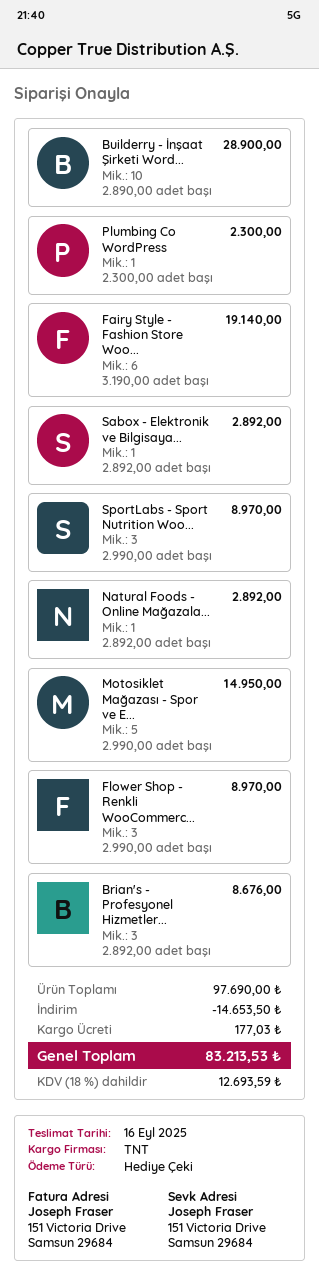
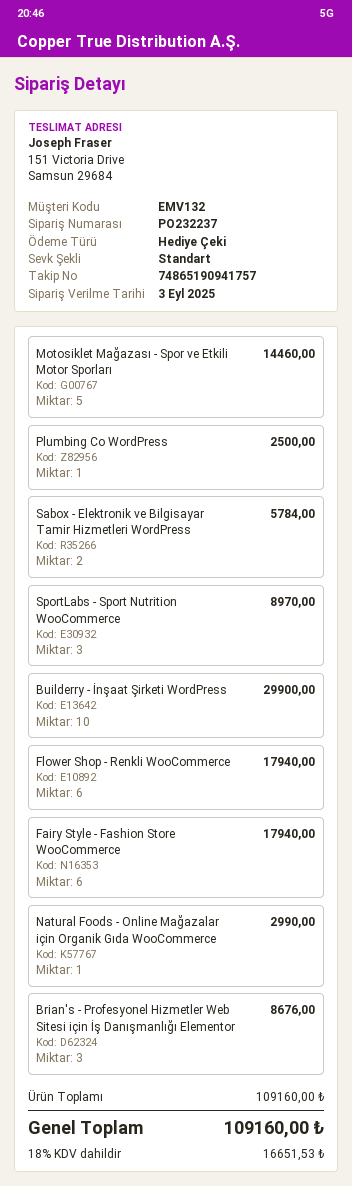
shipping method: TNT -> standard
Builderry - İnşaat Şirketi Word...: 10 for 28900.00 -> 10 for 29900.00
Plumbing Co WordPress: 1 for 2300.00 -> 1 for 2500.00
Fairy Style - Fashion Store Woo...: 6 for 19140.00 -> 6 for 17940.00
Sabox - Elektronik ve Bilgisaya...: 1 for 2892.00 -> 2 for 5784.00
Natural Foods - Online Mağazala...: 1 for 2892.00 -> 1 for 2990.00
Motosiklet Mağazası - Spor ve E...: 5 for 14950.00 -> 5 for 14460.00
Flower Shop - Renkli WooCommerc...: 3 for 8970.00 -> 6 for 17940.00
subtotal: 97690.00 -> 109160.00
discount: 14653.50 -> none
shipping: 177.03 -> none
tax: 18% = 12693.59 -> 18% = 16651.53
total: 83213.53 -> 109160.00

